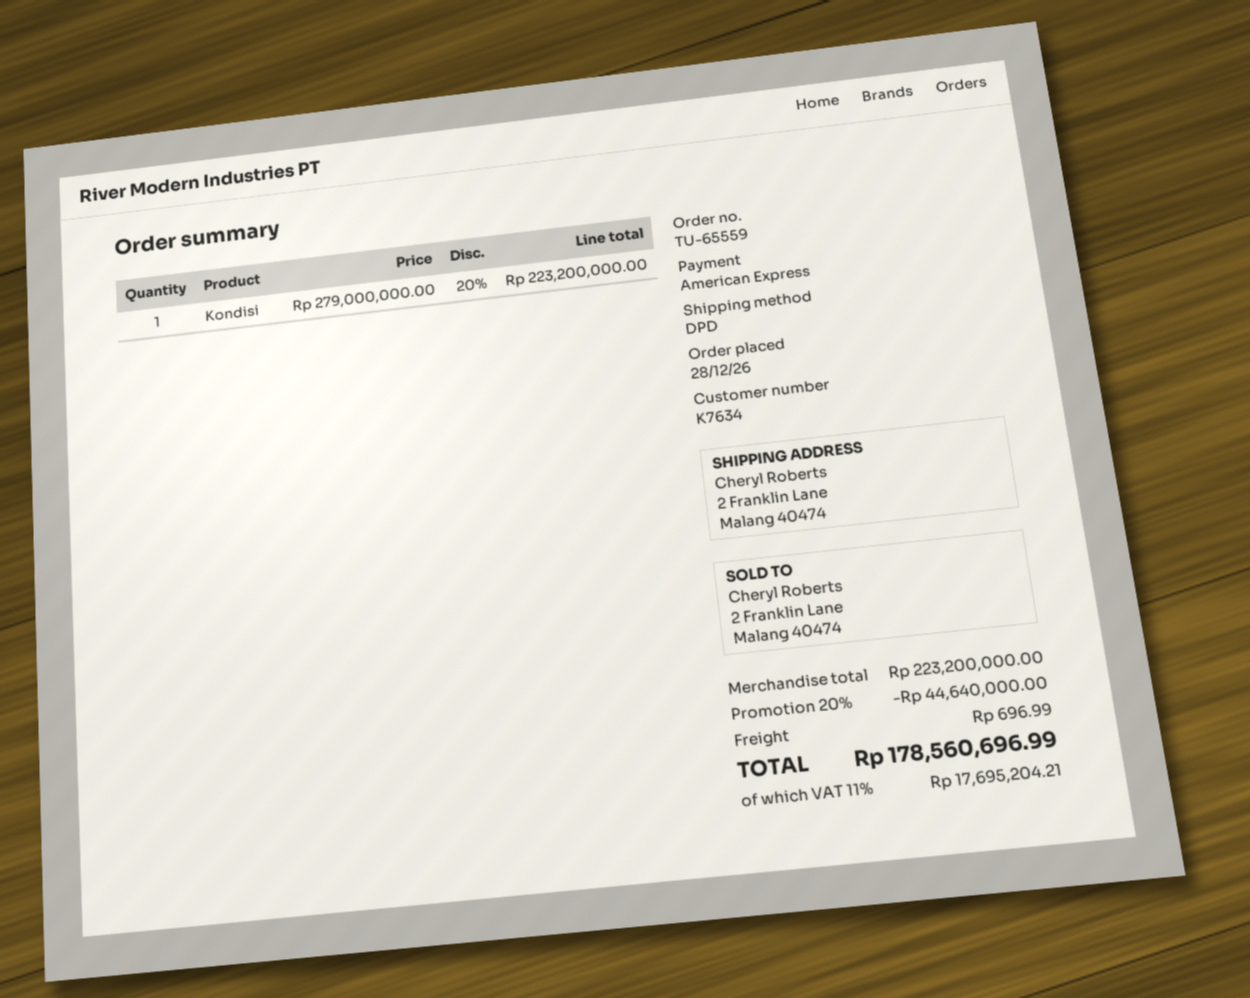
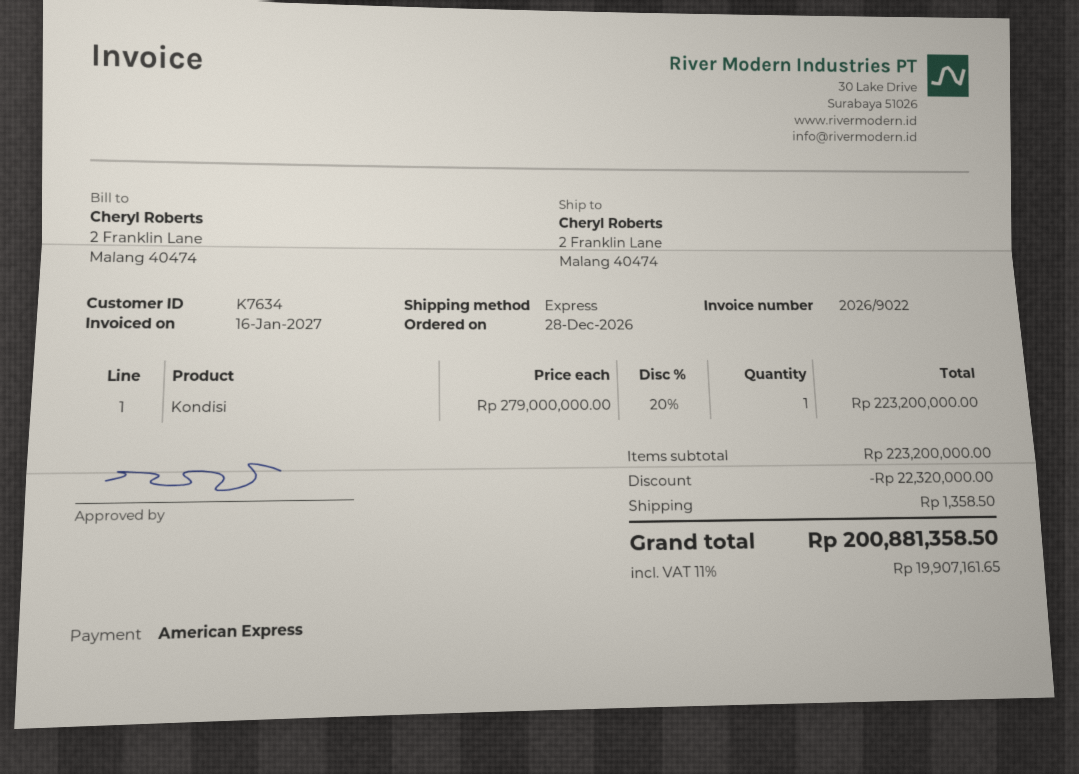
shipping method: DPD -> express
discount: 44640000.00 -> 22320000.00
shipping: 696.99 -> 1358.50
tax: 11% = 17695204.21 -> 11% = 19907161.65
total: 178560696.99 -> 200881358.50

